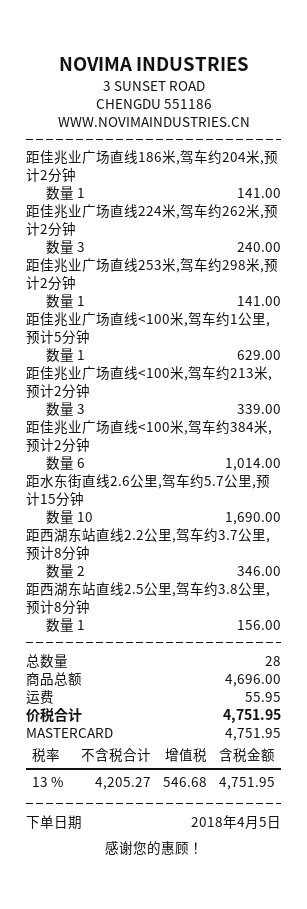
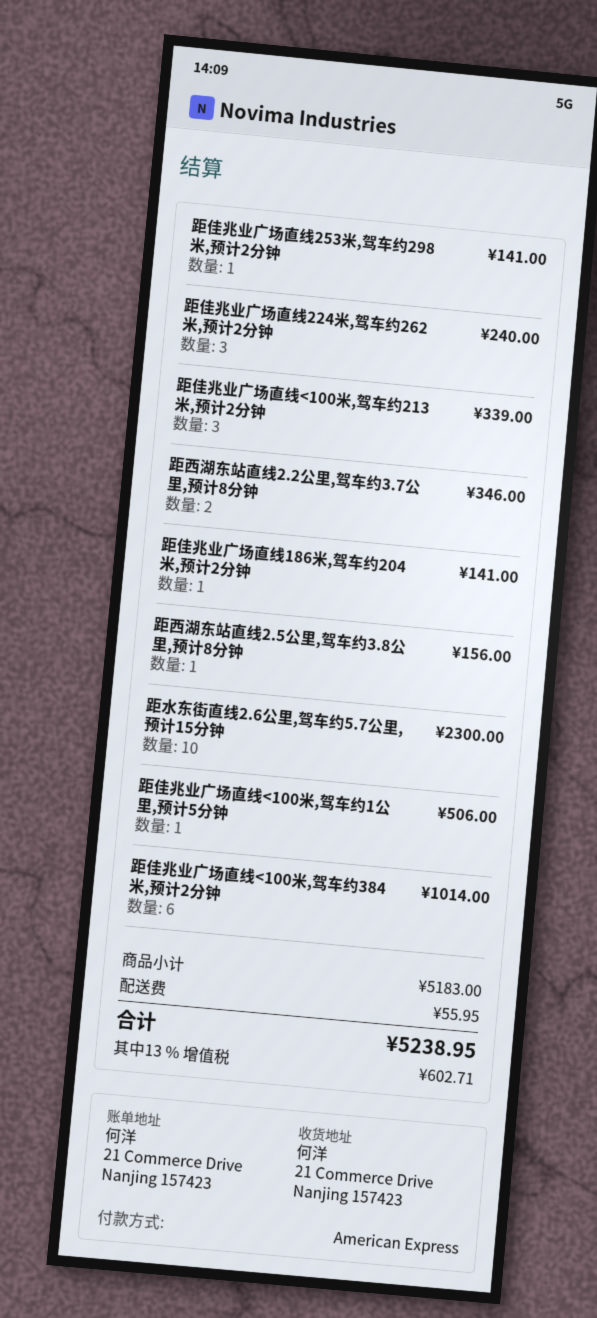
payment method: Mastercard -> American Express
距佳兆业广场直线<100米,驾车约1公里,预计5分钟: 1 for 629.00 -> 1 for 506.00
距水东街直线2.6公里,驾车约5.7公里,预计15分钟: 10 for 1690.00 -> 10 for 2300.00
subtotal: 4696.00 -> 5183.00
tax: 13% = 546.68 -> 13% = 602.71
total: 4751.95 -> 5238.95

